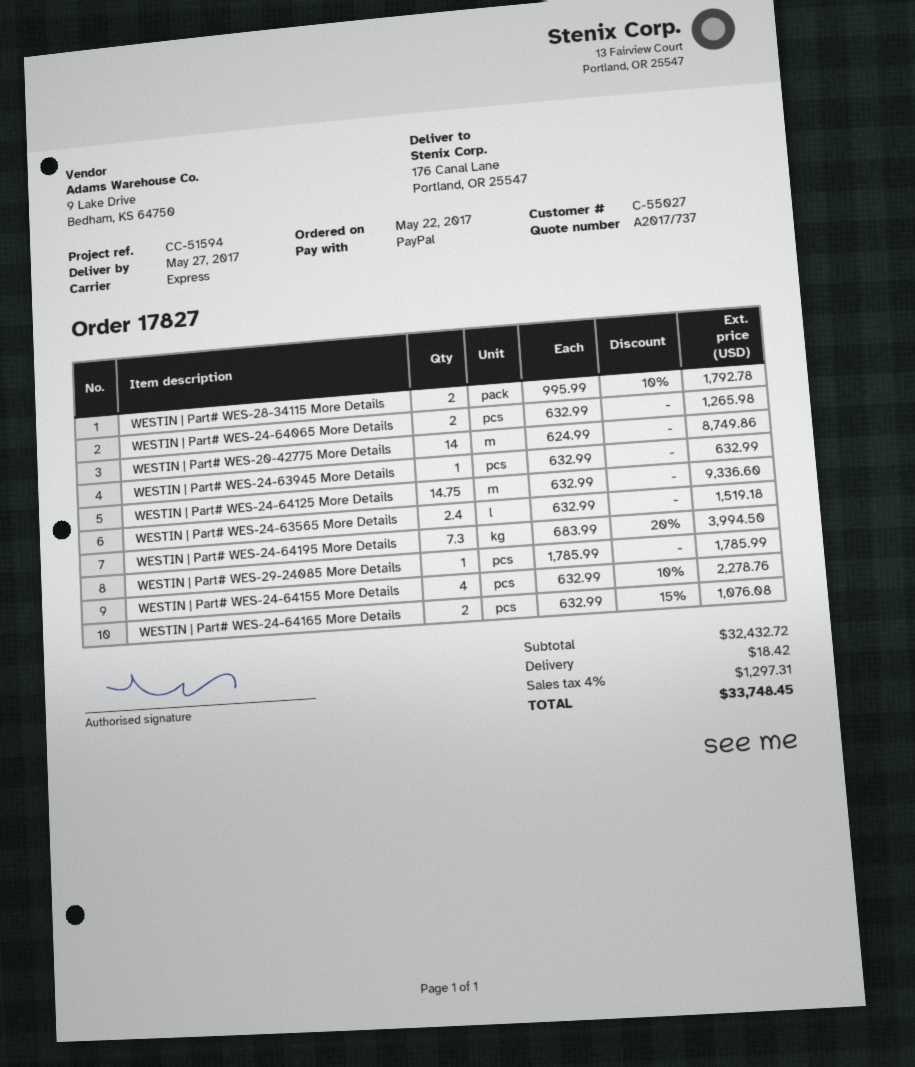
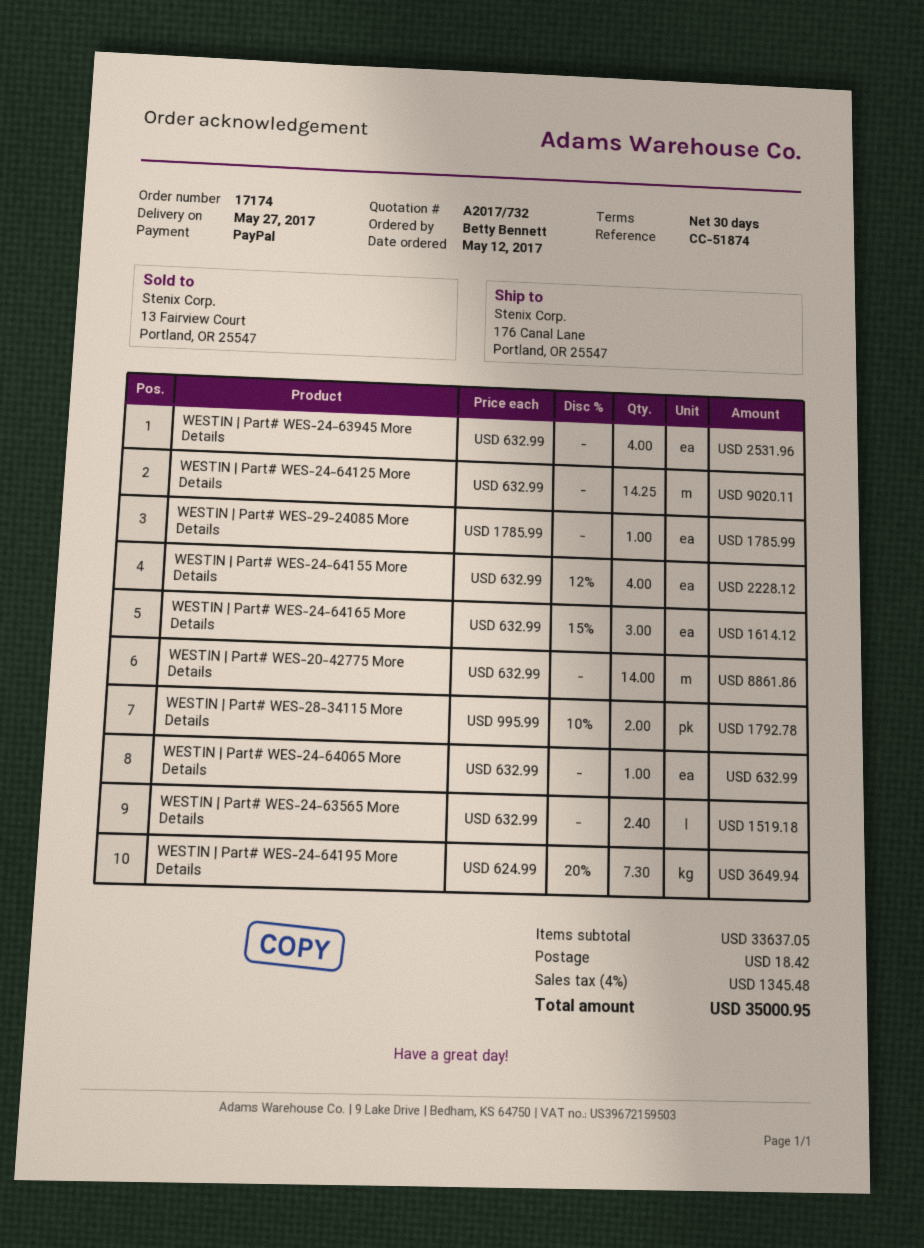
quote number: A2017/737 -> A2017/732
order number: 17827 -> 17174
order date: 2017-05-22 -> 2017-05-12
reference: CC-51594 -> CC-51874
WESTIN | Part# WES-24-64065 More Details: 2 x 632.99 = 1265.98 -> 1 x 632.99 = 632.99
WESTIN | Part# WES-20-42775 More Details: 14 x 624.99 = 8749.86 -> 14 x 632.99 = 8861.86
WESTIN | Part# WES-24-63945 More Details: 1 x 632.99 = 632.99 -> 4 x 632.99 = 2531.96
WESTIN | Part# WES-24-64125 More Details: 14.75 x 632.99 = 9336.60 -> 14.25 x 632.99 = 9020.11
WESTIN | Part# WES-24-64195 More Details: 7.3 x 683.99 - 20% = 3994.50 -> 7.3 x 624.99 - 20% = 3649.94
WESTIN | Part# WES-24-64155 More Details: 4 x 632.99 - 10% = 2278.76 -> 4 x 632.99 - 12% = 2228.12
WESTIN | Part# WES-24-64165 More Details: 2 x 632.99 - 15% = 1076.08 -> 3 x 632.99 - 15% = 1614.12
subtotal: 32432.72 -> 33637.05
tax: 4% = 1297.31 -> 4% = 1345.48
total: 33748.45 -> 35000.95

